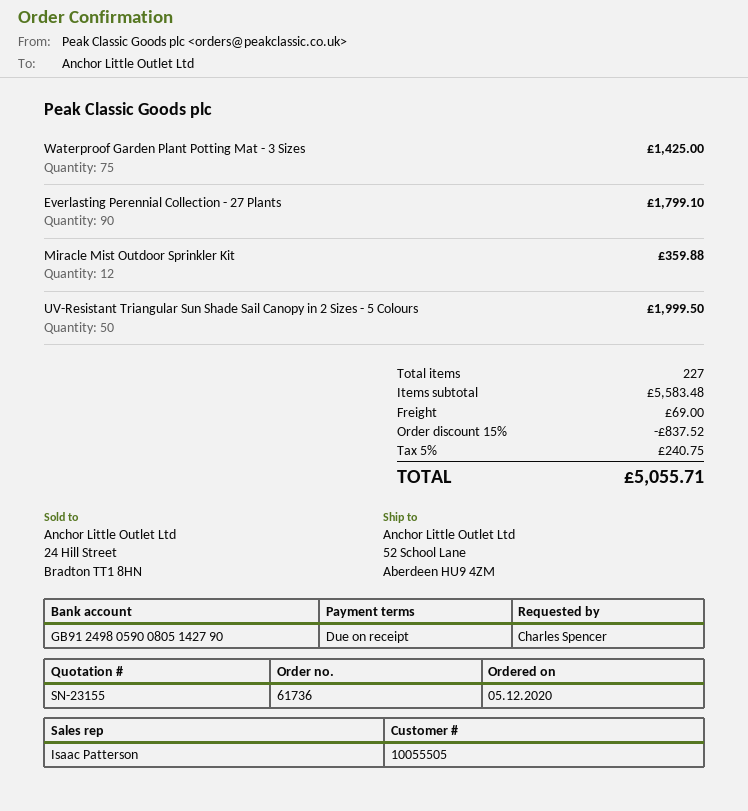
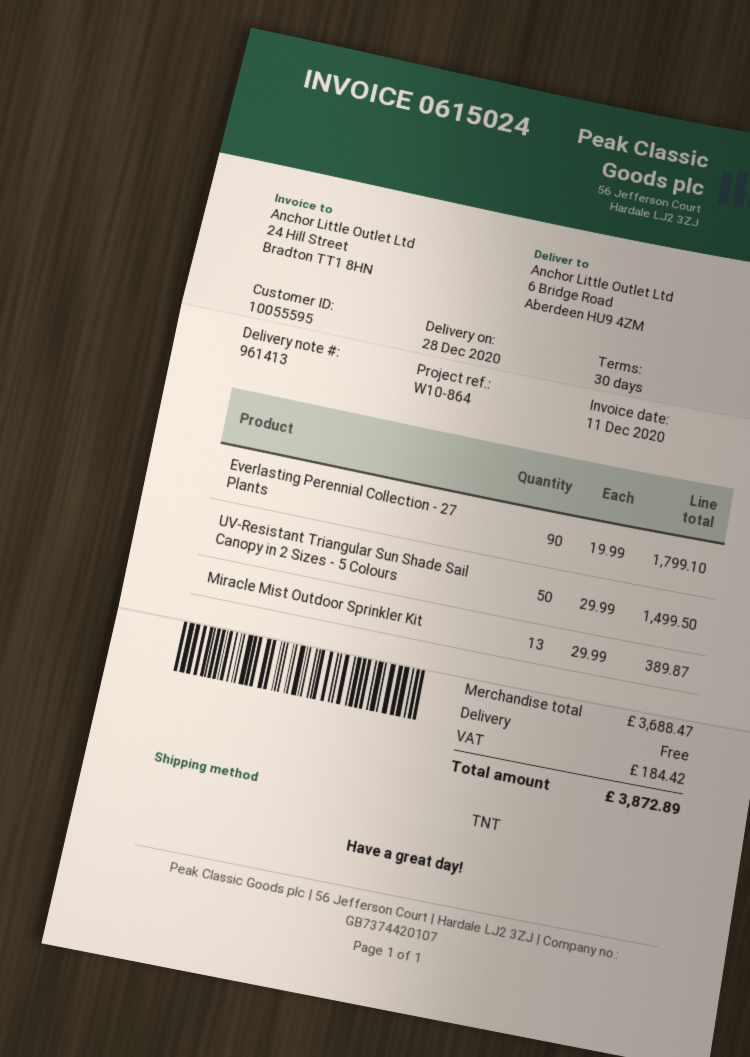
payment terms: on receipt -> 30 days
customer number: 10055505 -> 10055595
ship to: 52 School Lane, Aberdeen HU9 4ZM -> 6 Bridge Road, Aberdeen HU9 4ZM
Waterproof Garden Plant Potting Mat - 3 Sizes: 75 for 1425.00 -> none
Miracle Mist Outdoor Sprinkler Kit: 12 for 359.88 -> 13 for 389.87
UV-Resistant Triangular Sun Shade Sail Canopy in 2 Sizes - 5 Colours: 50 for 1999.50 -> 50 for 1499.50
subtotal: 5583.48 -> 3688.47
discount: 15% = 837.52 -> none
shipping: 69.00 -> 0.00
tax: 240.75 -> 184.42
total: 5055.71 -> 3872.89

